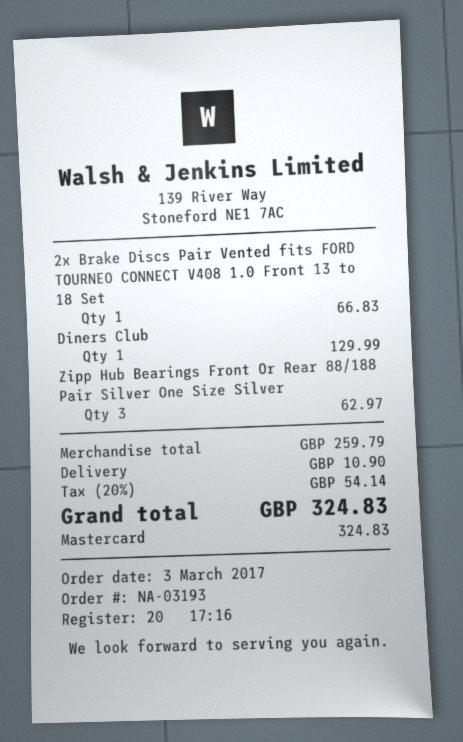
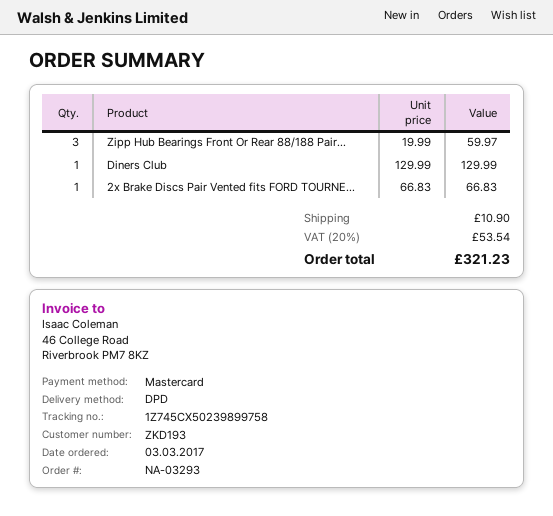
order number: NA-03193 -> NA-03293
Zipp Hub Bearings Front Or Rear 88/188 Pair Silver One Size Silver: 3 for 62.97 -> 3 for 59.97
tax: 20% = 54.14 -> 20% = 53.54
total: 324.83 -> 321.23

